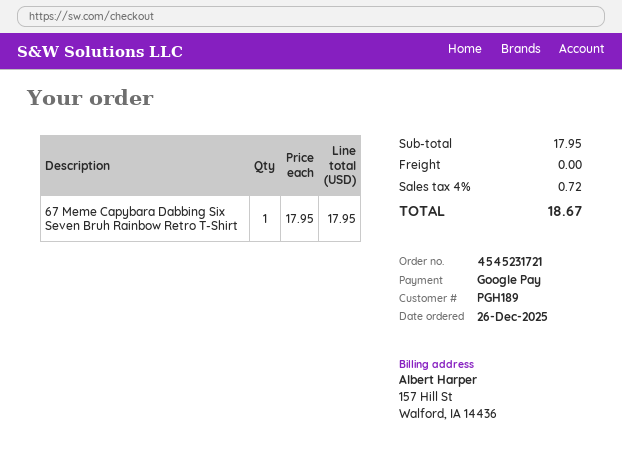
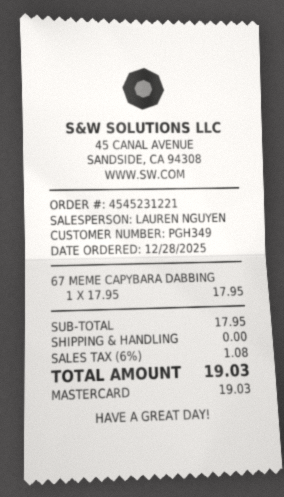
order number: 4545231721 -> 4545231221
order date: 2025-12-26 -> 2025-12-28
customer number: PGH189 -> PGH349
payment method: Google Pay -> Mastercard
tax: 4% = 0.72 -> 6% = 1.08
total: 18.67 -> 19.03

